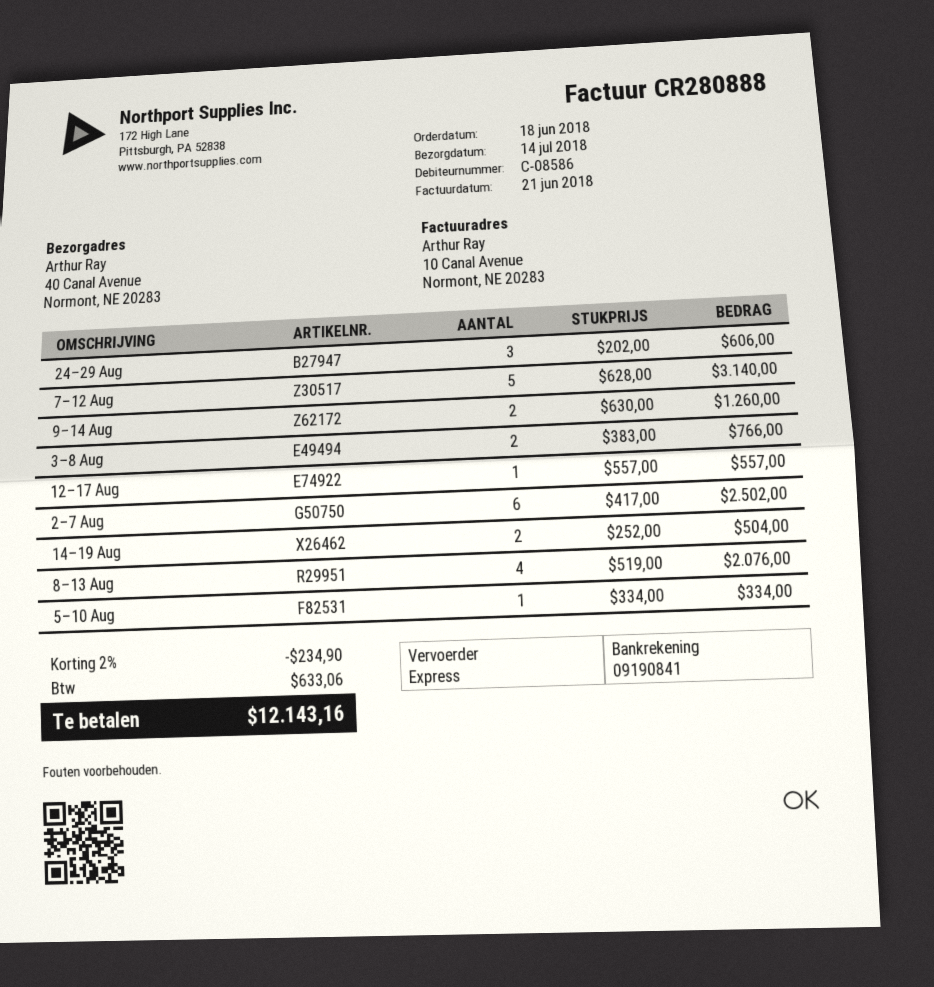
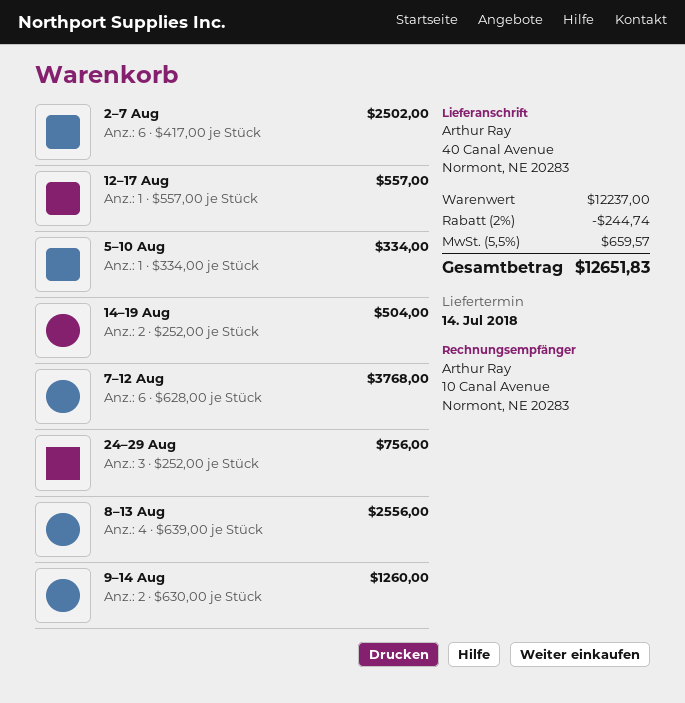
24–29 Aug: 3 x 202.00 = 606.00 -> 3 x 252.00 = 756.00
7–12 Aug: 5 x 628.00 = 3140.00 -> 6 x 628.00 = 3768.00
3–8 Aug: 2 x 383.00 = 766.00 -> none
8–13 Aug: 4 x 519.00 = 2076.00 -> 4 x 639.00 = 2556.00
discount: 2% = 234.90 -> 2% = 244.74
tax: 633.06 -> 659.57
total: 12143.16 -> 12651.83

